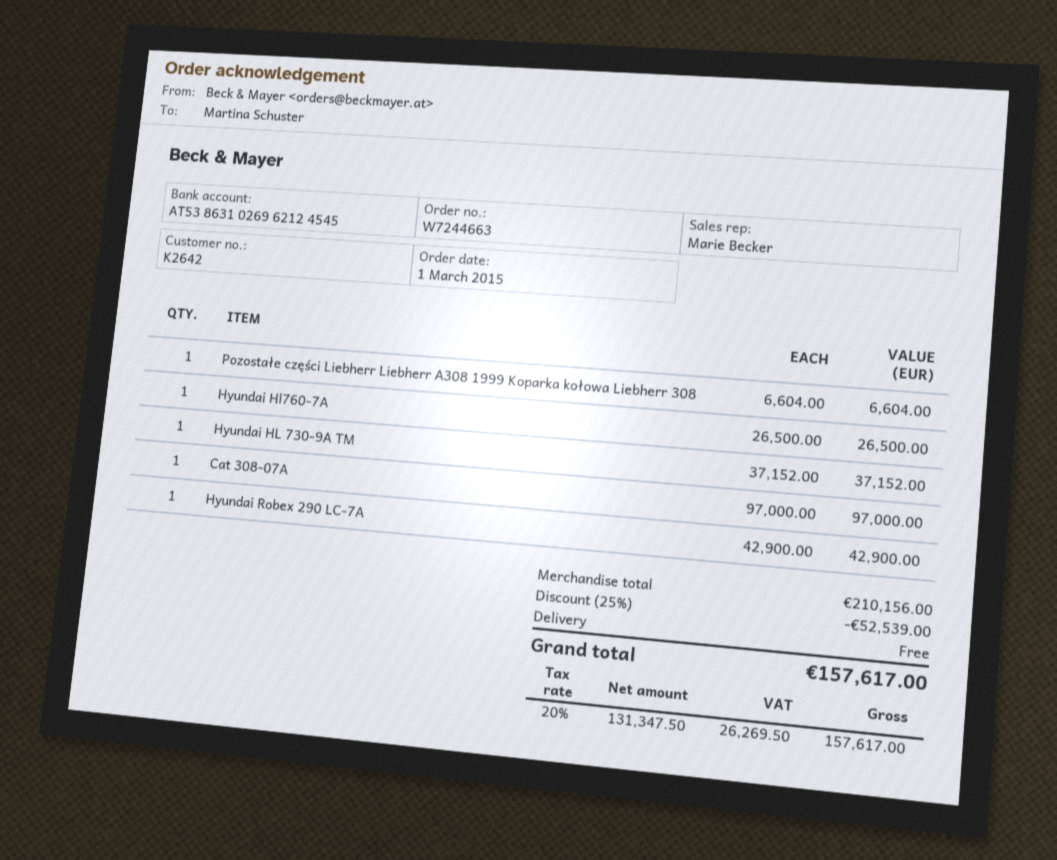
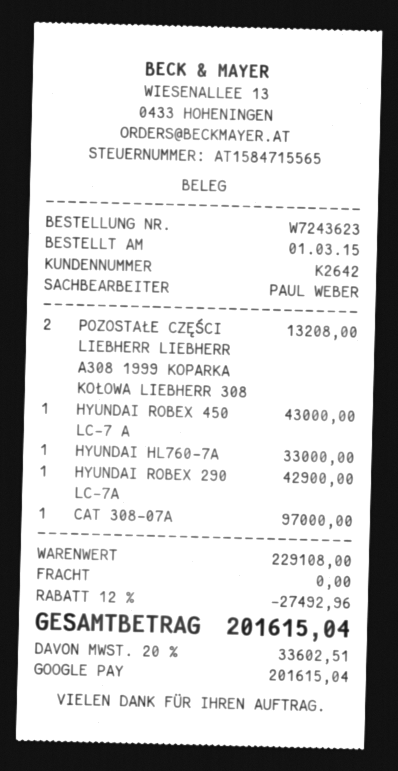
order number: W7244663 -> W7243623
sales rep: Marie Becker -> PAUL WEBER
Pozostałe części Liebherr Liebherr A308 1999 Koparka kołowa Liebherr 308: 1 for 6604.00 -> 2 for 13208.00
Hyundai Hl760-7A: 1 for 26500.00 -> 1 for 33000.00
Hyundai HL 730-9A TM: 1 for 37152.00 -> none
HYUNDAI ROBEX 450 LC-7 A: none -> 1 for 43000.00
subtotal: 210156.00 -> 229108.00
discount: 25% = 52539.00 -> 12% = 27492.96
tax: 20% = 26269.50 -> 20% = 33602.51
total: 157617.00 -> 201615.04

